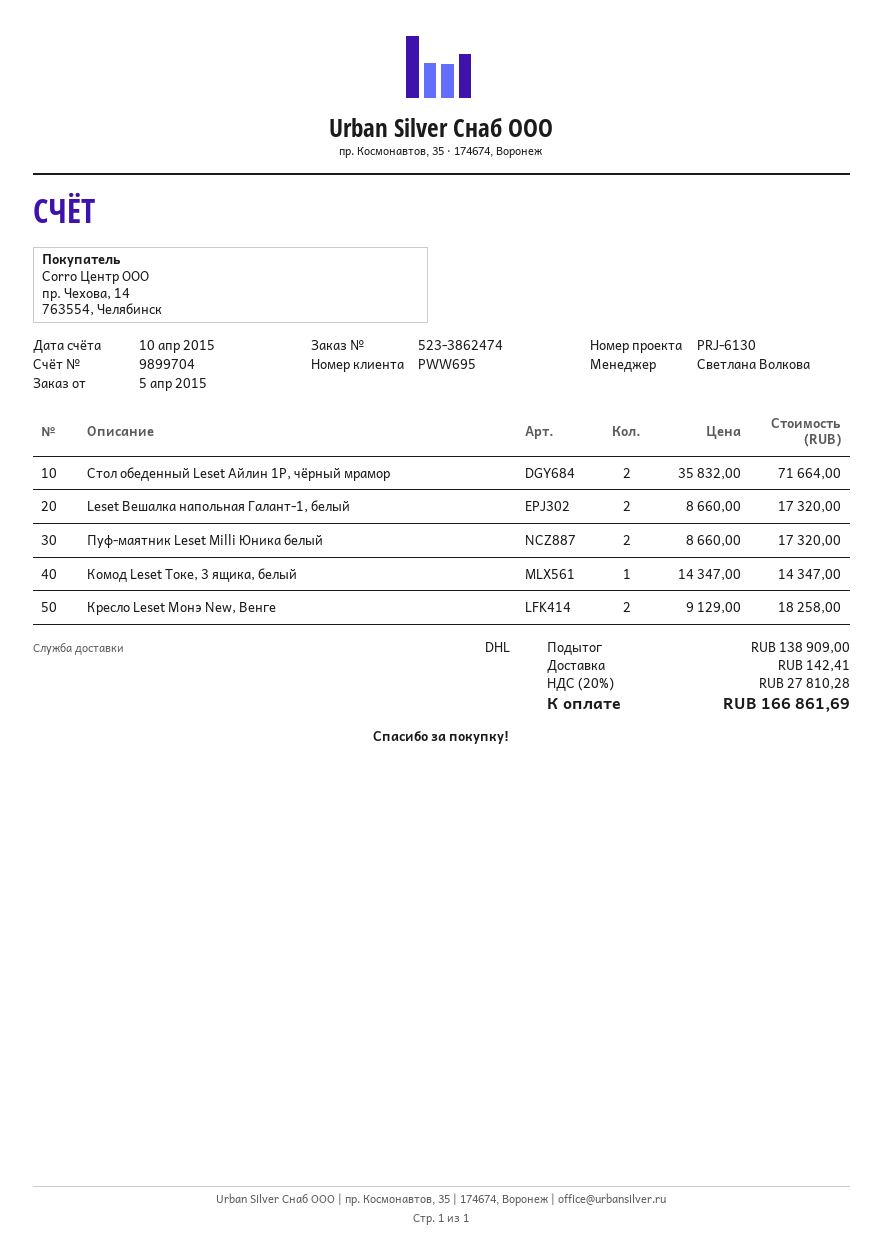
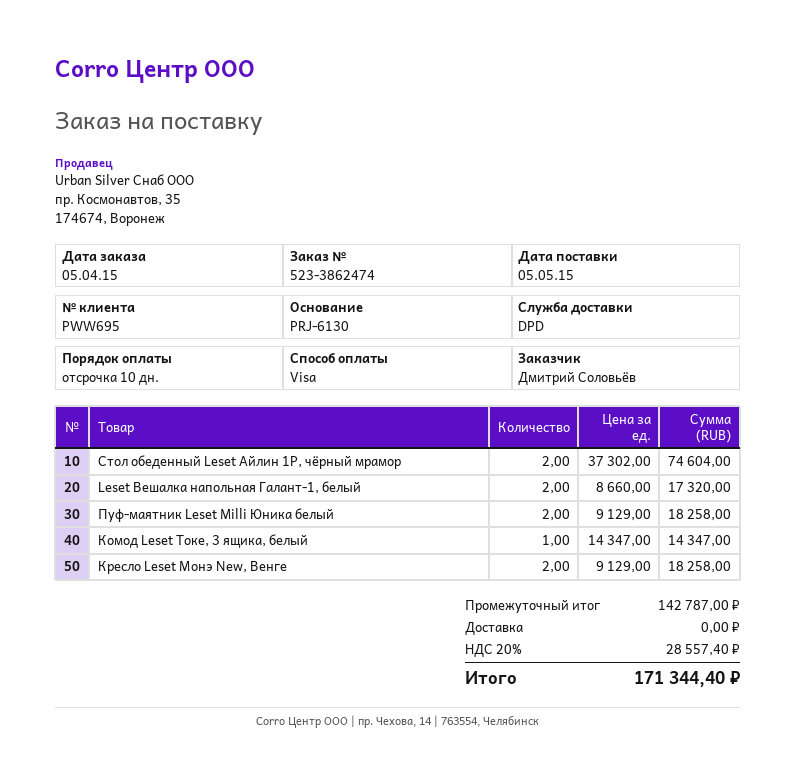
shipping method: DHL -> DPD
Стол обеденный Leset Айлин 1Р, чёрный мрамор: 2 x 35832.00 = 71664.00 -> 2 x 37302.00 = 74604.00
Пуф-маятник Leset Milli Юника белый: 2 x 8660.00 = 17320.00 -> 2 x 9129.00 = 18258.00
subtotal: 138909.00 -> 142787.00
shipping: 142.41 -> 0.00
tax: 20% = 27810.28 -> 20% = 28557.40
total: 166861.69 -> 171344.40

